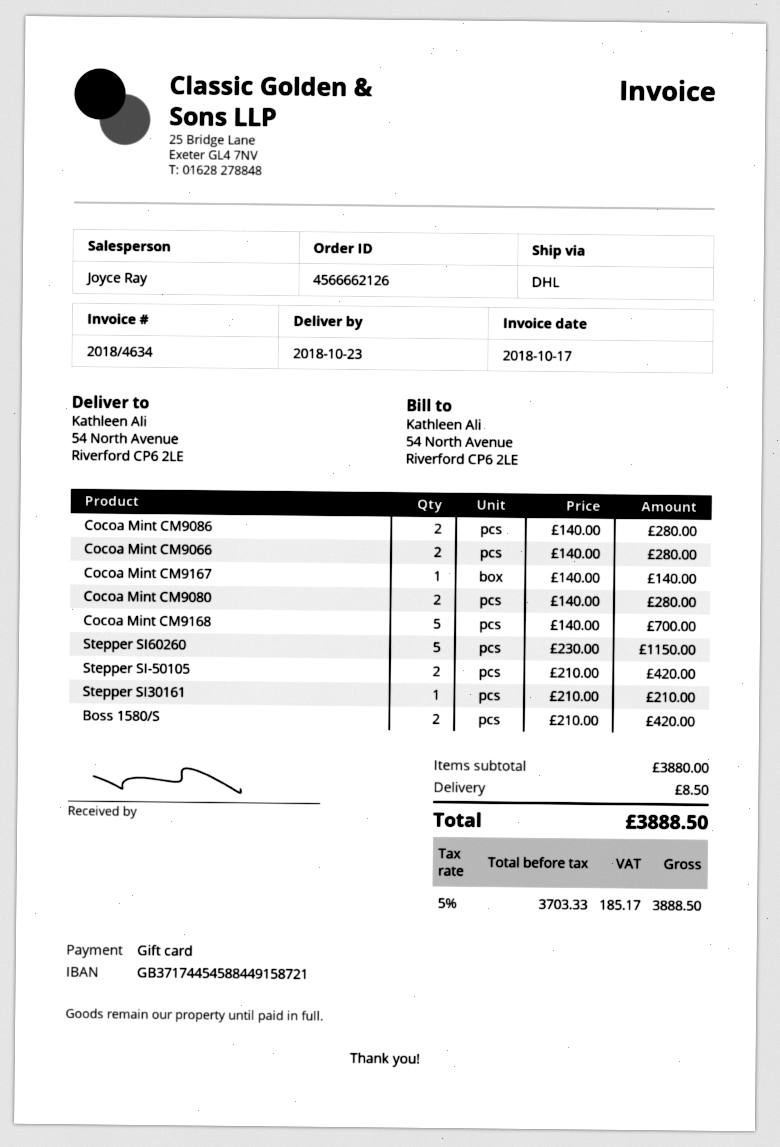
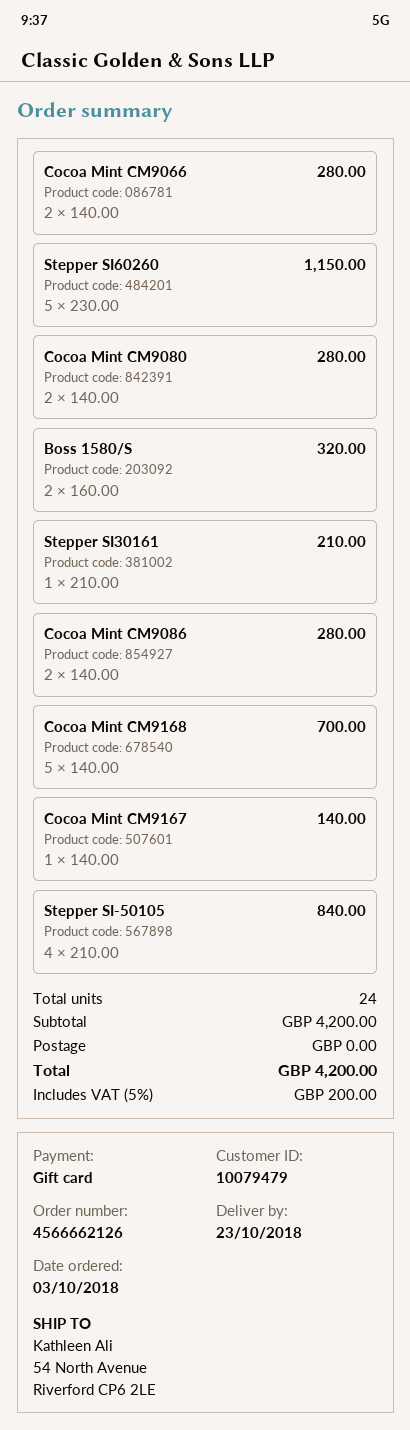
Stepper SI-50105: 2 x 210.00 = 420.00 -> 4 x 210.00 = 840.00
Boss 1580/S: 2 x 210.00 = 420.00 -> 2 x 160.00 = 320.00
subtotal: 3880.00 -> 4200.00
shipping: 8.50 -> 0.00
tax: 5% = 185.17 -> 5% = 200.00
total: 3888.50 -> 4200.00

